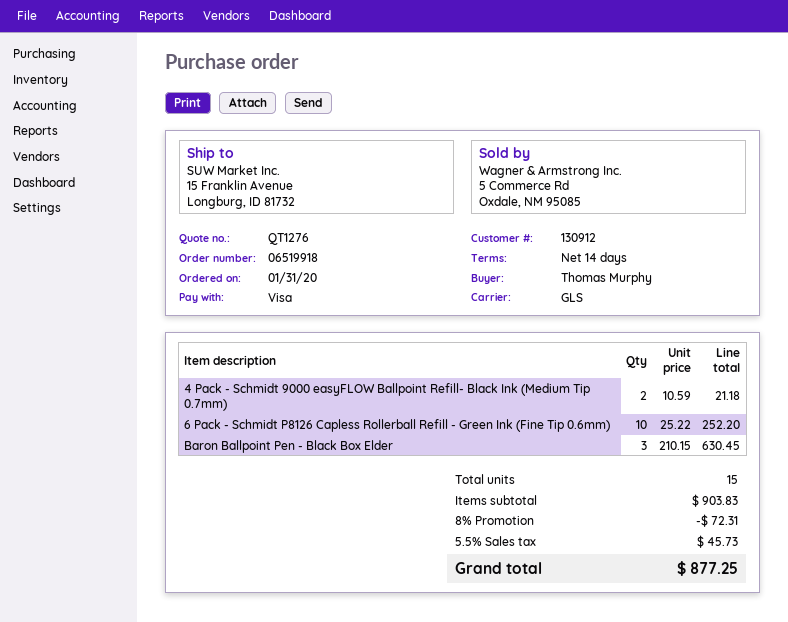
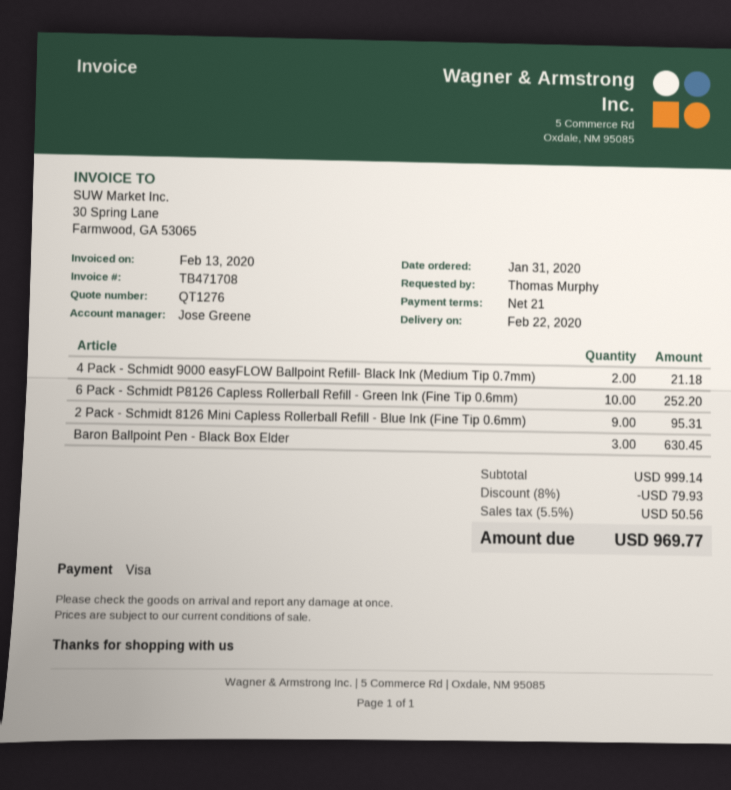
payment terms: 14 days -> 21 days
2 Pack - Schmidt 8126 Mini Capless Rollerball Refill - Blue Ink (Fine Tip 0.6mm): none -> 9 for 95.31
subtotal: 903.83 -> 999.14
discount: 8% = 72.31 -> 8% = 79.93
tax: 5.5% = 45.73 -> 5.5% = 50.56
total: 877.25 -> 969.77

